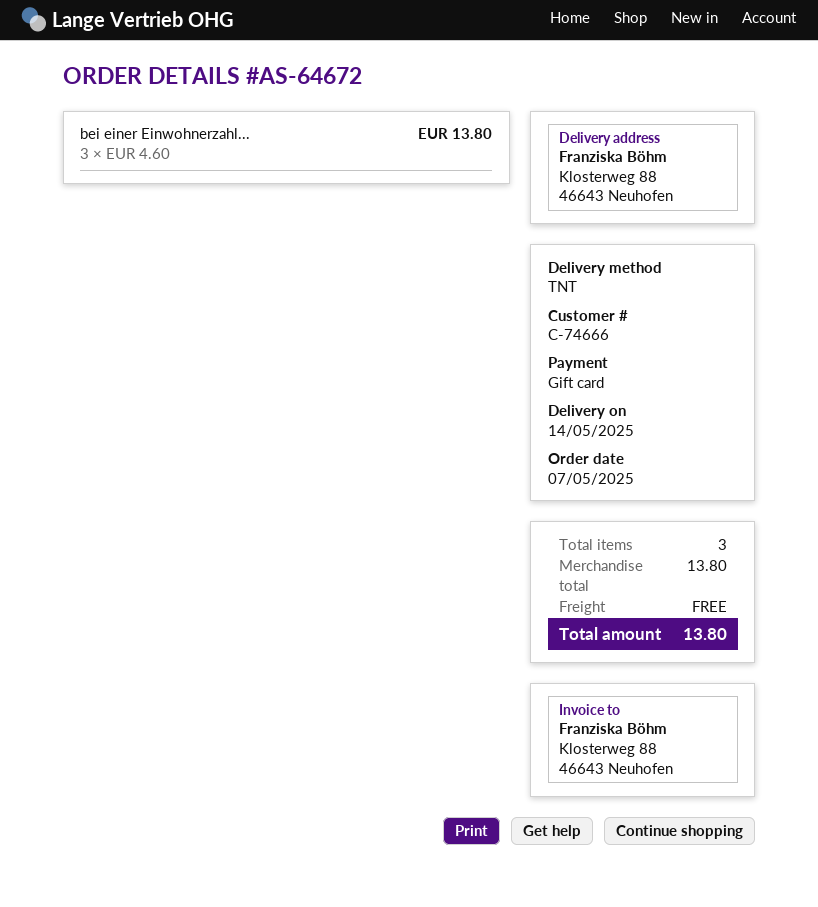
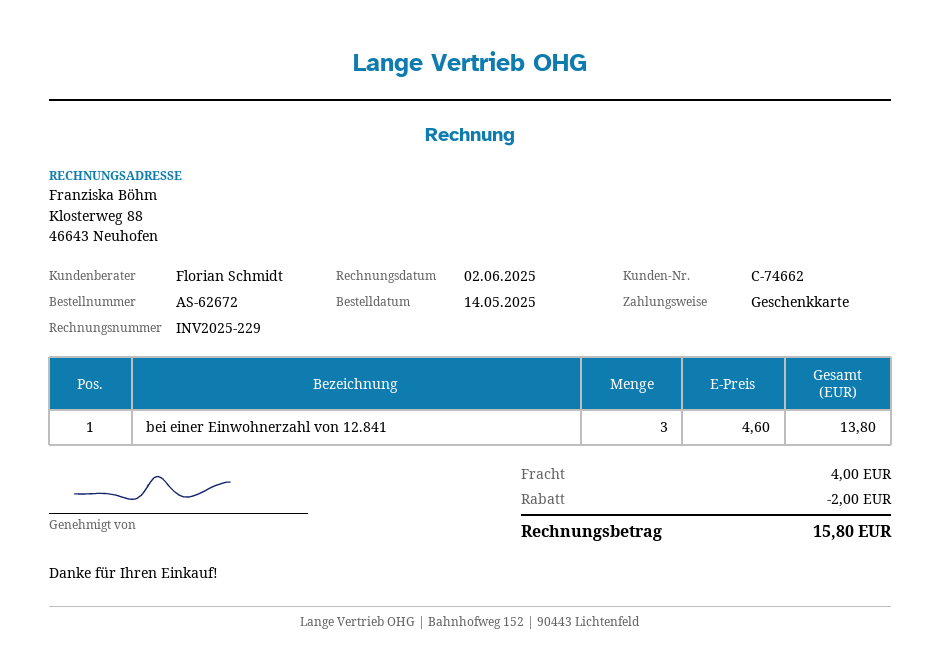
order number: AS-64672 -> AS-62672
order date: 2025-05-07 -> 2025-05-14
customer number: C-74666 -> C-74662
discount: none -> 2.00
shipping: 0.00 -> 4.00
total: 13.80 -> 15.80

